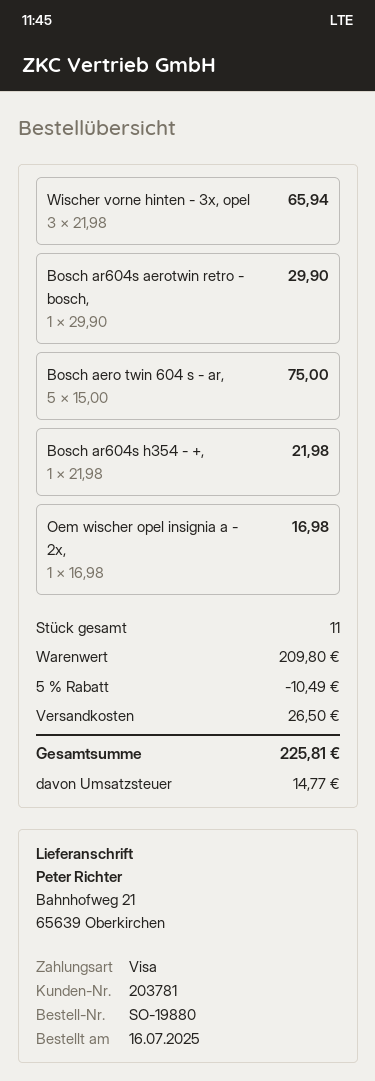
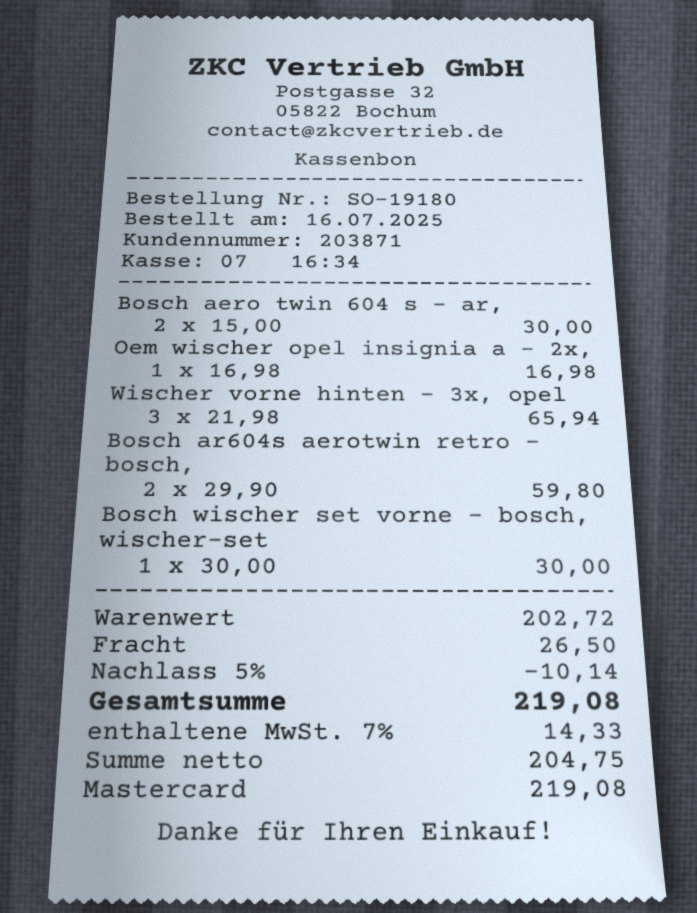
order number: SO-19880 -> SO-19180
customer number: 203781 -> 203871
payment method: Visa -> Mastercard
Bosch ar604s aerotwin retro - bosch,: 1 x 29.90 = 29.90 -> 2 x 29.90 = 59.80
Bosch aero twin 604 s - ar,: 5 x 15.00 = 75.00 -> 2 x 15.00 = 30.00
Bosch ar604s h354 - +,: 1 x 21.98 = 21.98 -> none
Bosch wischer set vorne - bosch, wischer-set: none -> 1 x 30.00 = 30.00
subtotal: 209.80 -> 202.72
discount: 5% = 10.49 -> 5% = 10.14
tax: 14.77 -> 14.33
total: 225.81 -> 219.08

